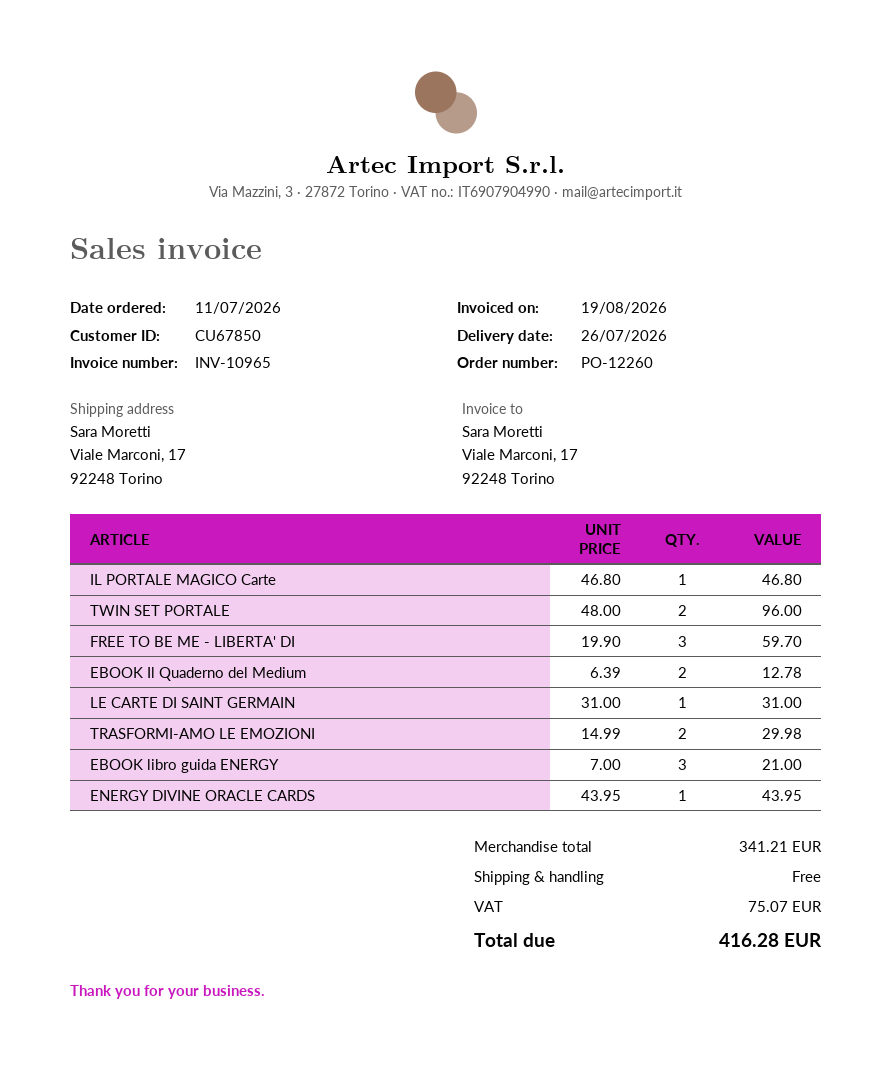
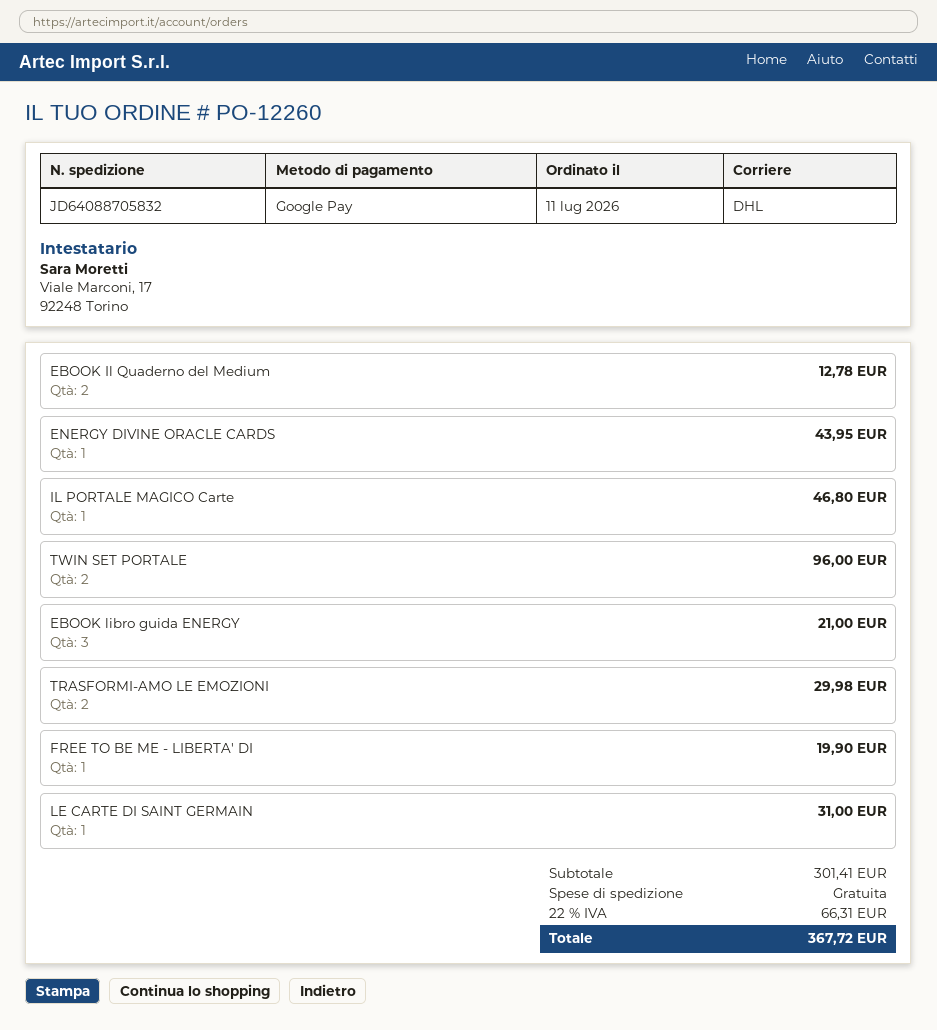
FREE TO BE ME - LIBERTA' DI: 3 for 59.70 -> 1 for 19.90
subtotal: 341.21 -> 301.41
tax: 75.07 -> 66.31
total: 416.28 -> 367.72

